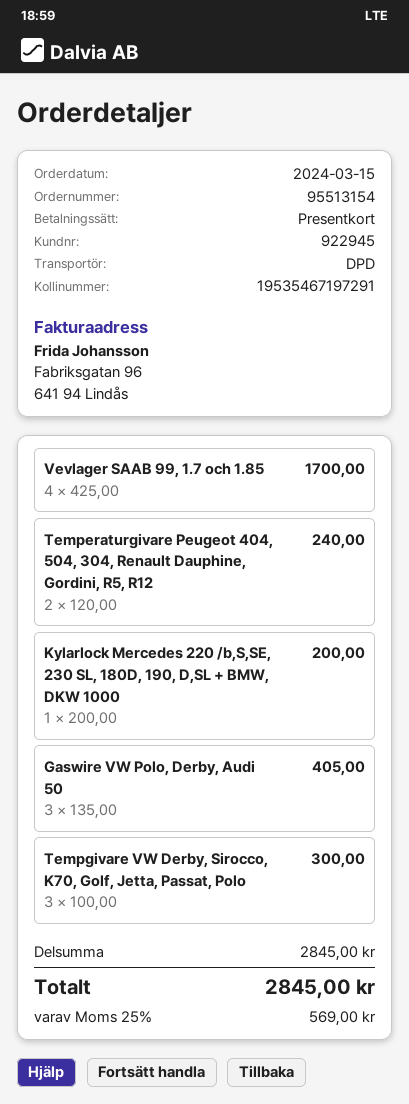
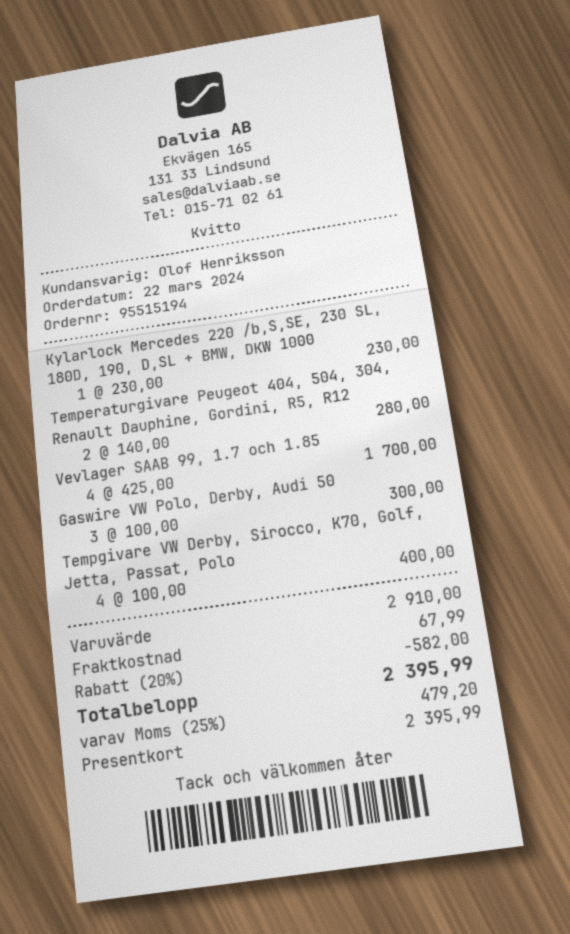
order number: 95513154 -> 95515194
order date: 2024-03-15 -> 2024-03-22
Temperaturgivare Peugeot 404, 504, 304, Renault Dauphine, Gordini, R5, R12: 2 x 120.00 = 240.00 -> 2 x 140.00 = 280.00
Kylarlock Mercedes 220 /b,S,SE, 230 SL, 180D, 190, D,SL + BMW, DKW 1000: 1 x 200.00 = 200.00 -> 1 x 230.00 = 230.00
Gaswire VW Polo, Derby, Audi 50: 3 x 135.00 = 405.00 -> 3 x 100.00 = 300.00
Tempgivare VW Derby, Sirocco, K70, Golf, Jetta, Passat, Polo: 3 x 100.00 = 300.00 -> 4 x 100.00 = 400.00
subtotal: 2845.00 -> 2910.00
discount: none -> 20% = 582.00
shipping: none -> 67.99
tax: 25% = 569.00 -> 25% = 479.20
total: 2845.00 -> 2395.99

